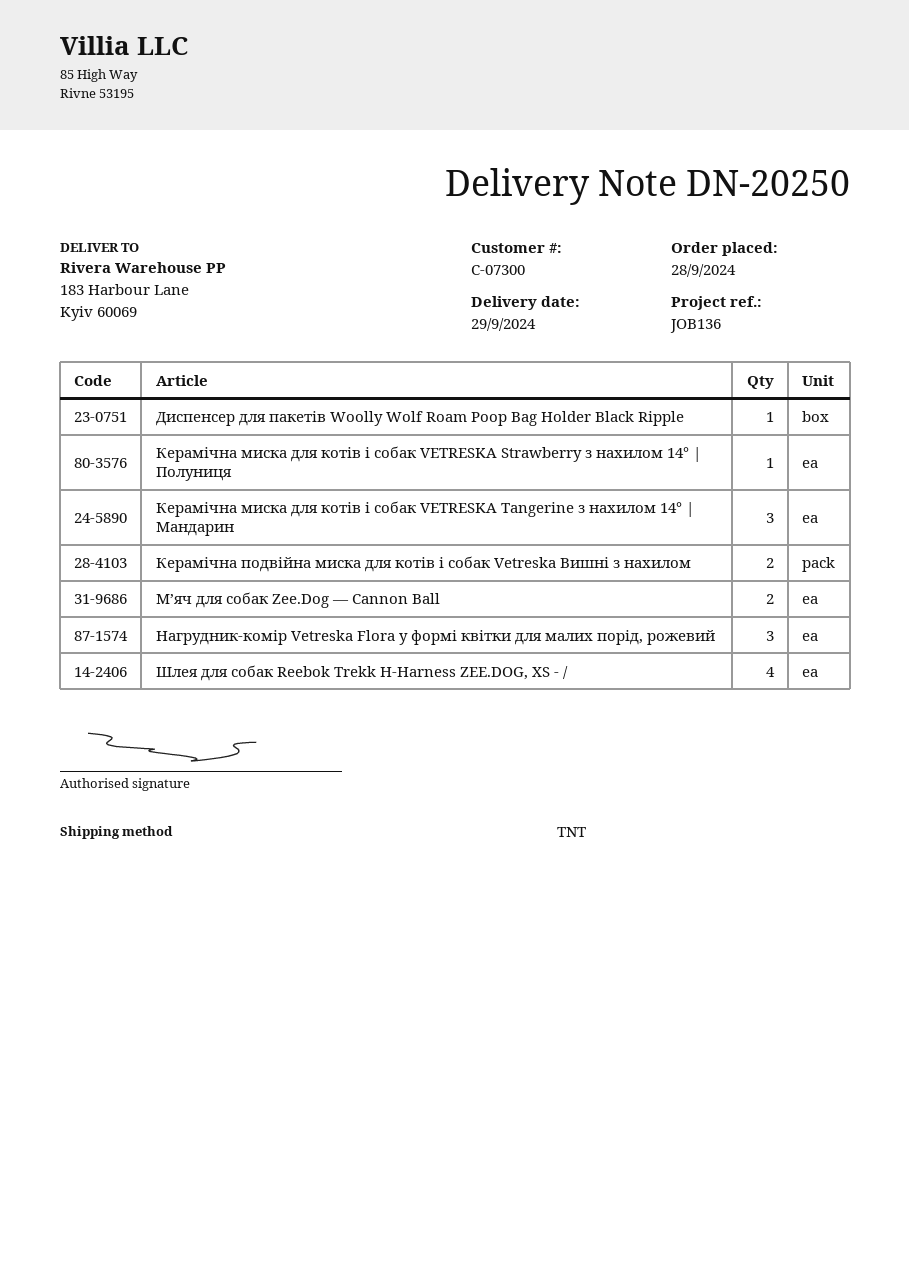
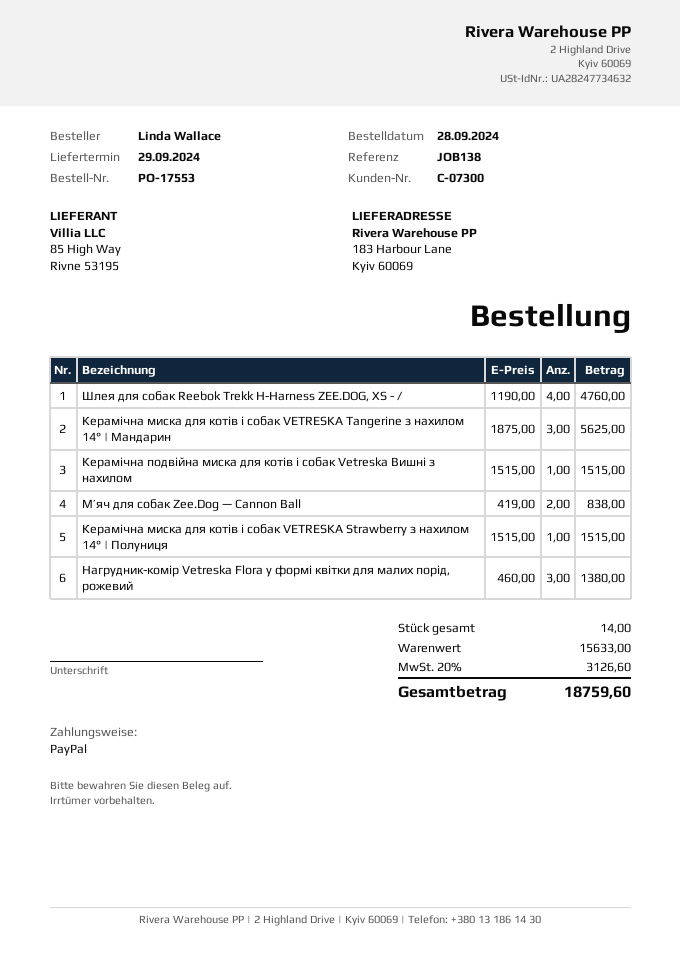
reference: JOB136 -> JOB138
Диспенсер для пакетів Woolly Wolf Roam Poop Bag Holder Black Ripple: 1 -> none
Керамічна подвійна миска для котів і собак Vetreska Вишні з нахилом: 2 -> 1

